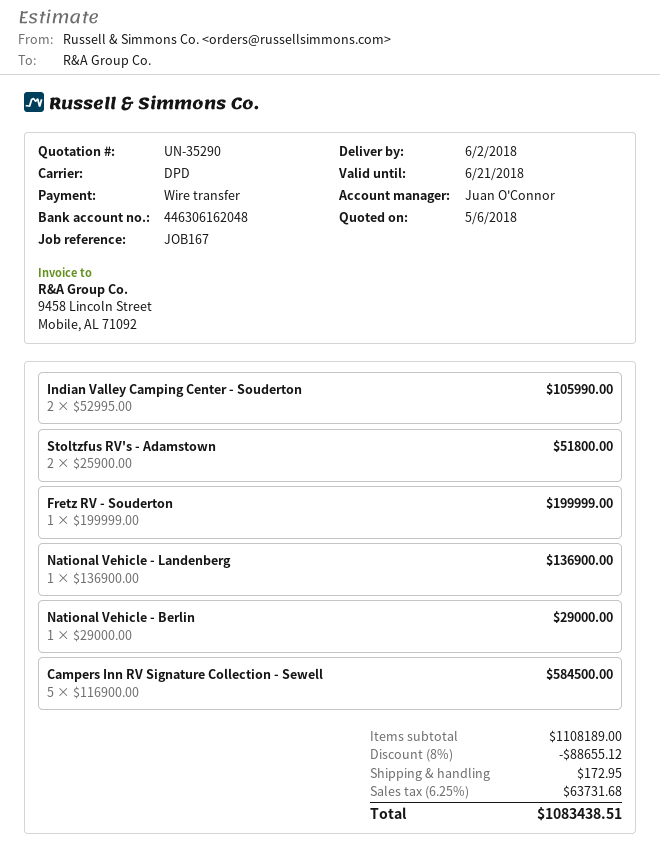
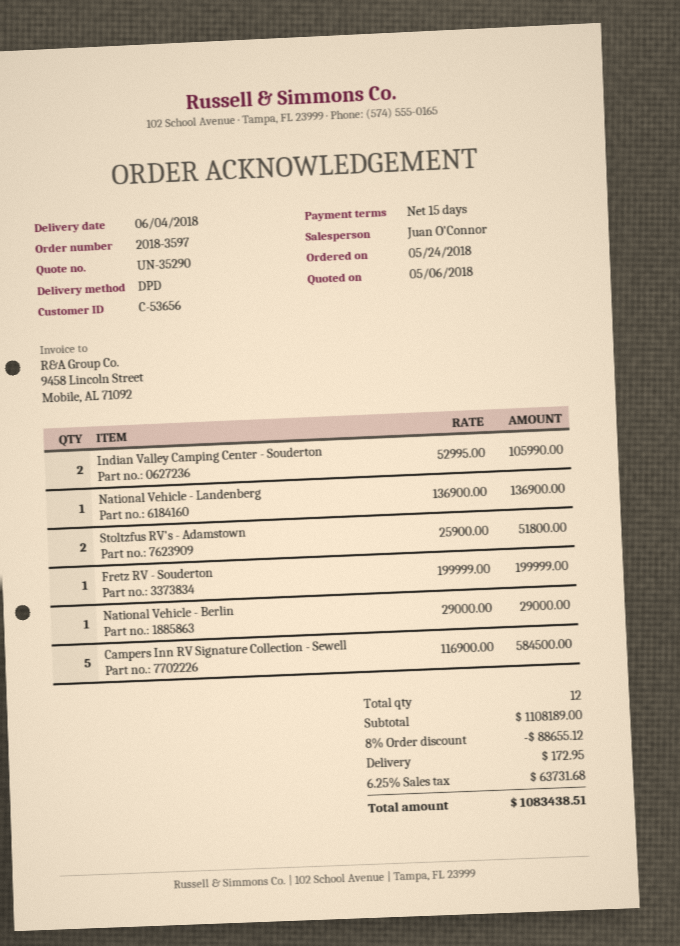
delivery date: 2018-06-02 -> 2018-06-04

